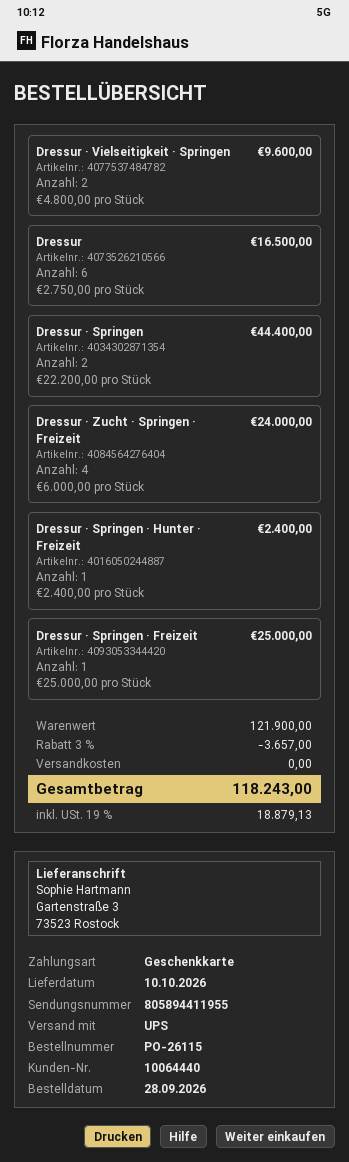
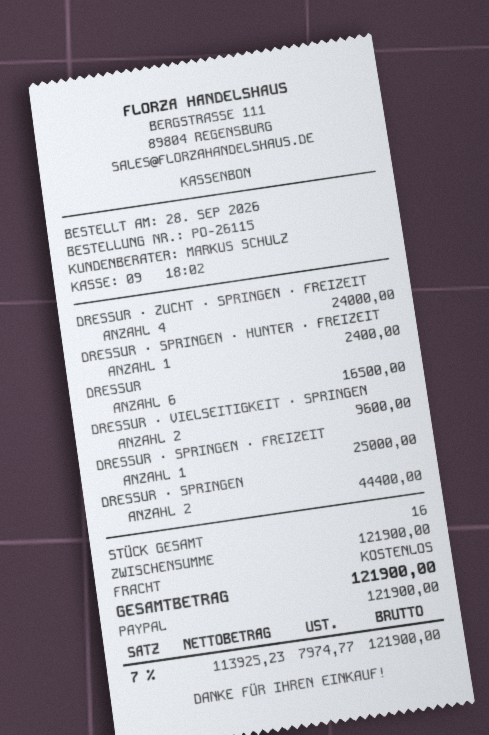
payment method: gift card -> PayPal
discount: 3% = 3657.00 -> none
tax: 19% = 18879.13 -> 7% = 7974.77
total: 118243.00 -> 121900.00

